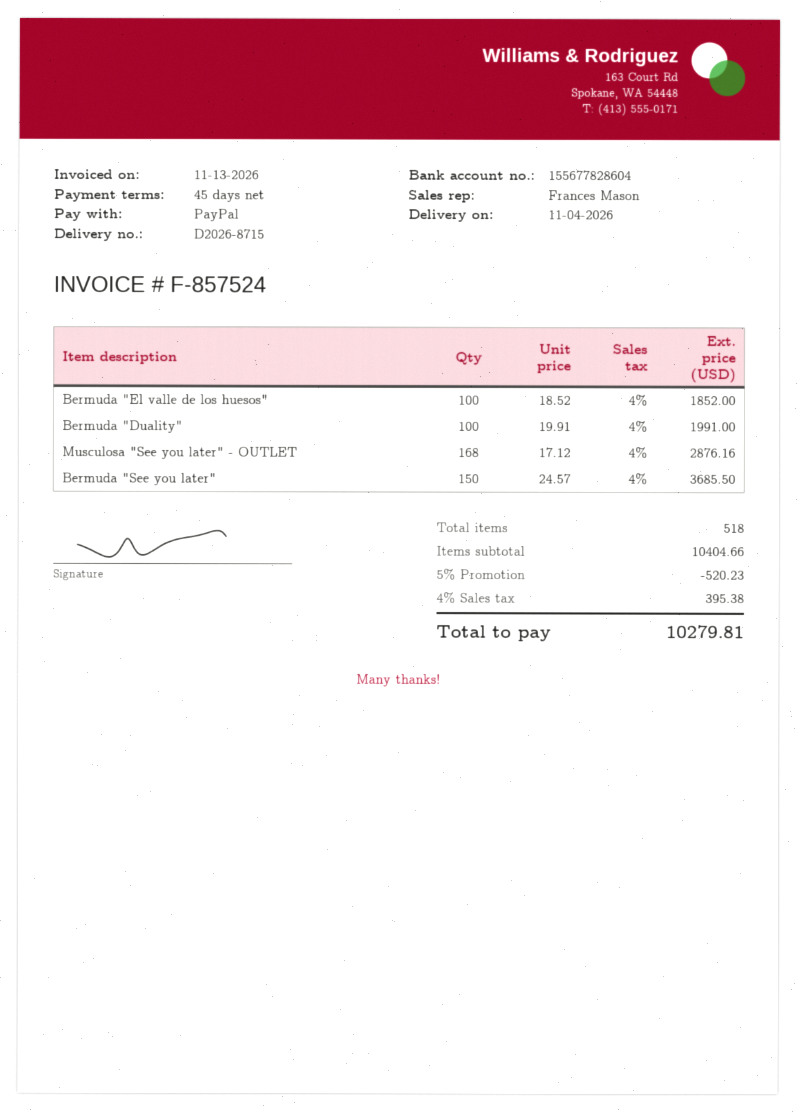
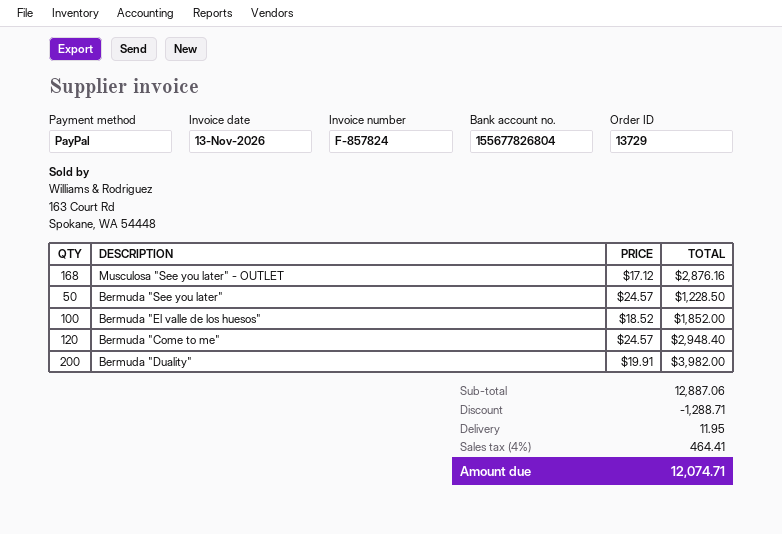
invoice number: F-857524 -> F-857824
bank account: 155677828604 -> 155677826804
Bermuda "Duality": 100 x 19.91 = 1991.00 -> 200 x 19.91 = 3982.00
Bermuda "See you later": 150 x 24.57 = 3685.50 -> 50 x 24.57 = 1228.50
Bermuda "Come to me": none -> 120 x 24.57 = 2948.40
subtotal: 10404.66 -> 12887.06
discount: 520.23 -> 1288.71
shipping: none -> 11.95
tax: 4% = 395.38 -> 4% = 464.41
total: 10279.81 -> 12074.71

